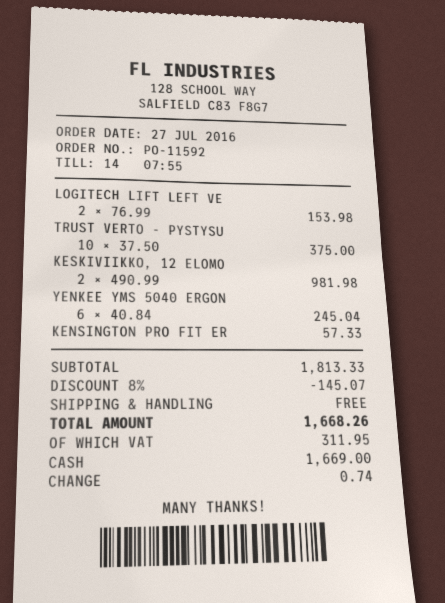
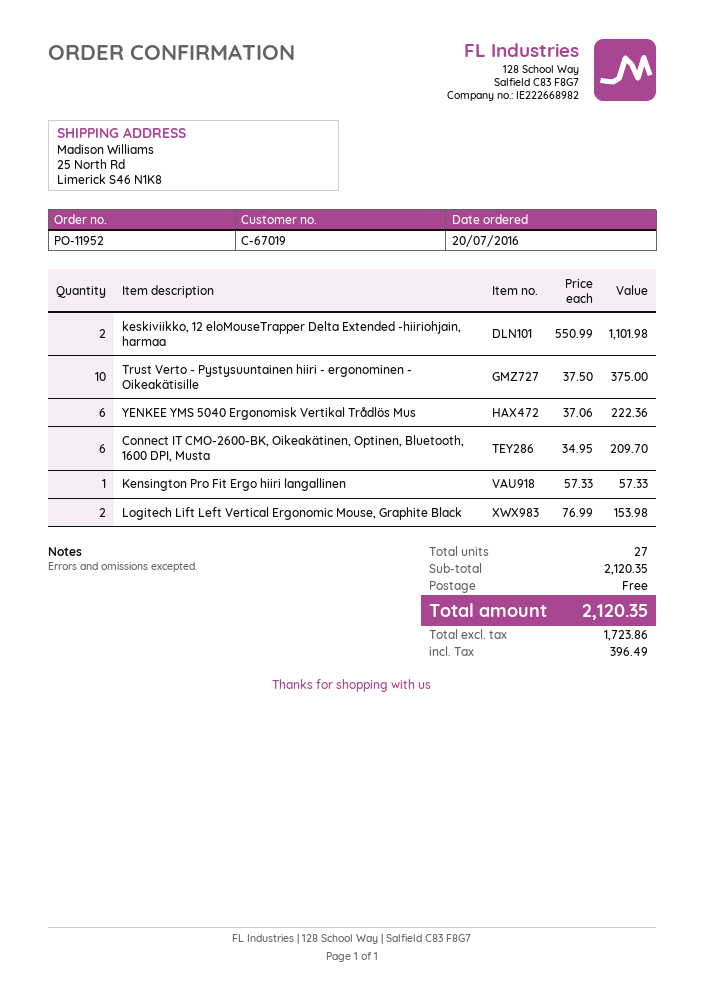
order number: PO-11592 -> PO-11952
order date: 2016-07-27 -> 2016-07-20
KESKIVIIKKO, 12 ELOMO: 2 x 490.99 = 981.98 -> 2 x 550.99 = 1101.98
YENKEE YMS 5040 ERGON: 6 x 40.84 = 245.04 -> 6 x 37.06 = 222.36
Connect IT CMO-2600-BK, Oikeakätinen, Optinen, Bluetooth, 1600 DPI, Musta: none -> 6 x 34.95 = 209.70
subtotal: 1813.33 -> 2120.35
discount: 8% = 145.07 -> none
tax: 311.95 -> 396.49
total: 1668.26 -> 2120.35

